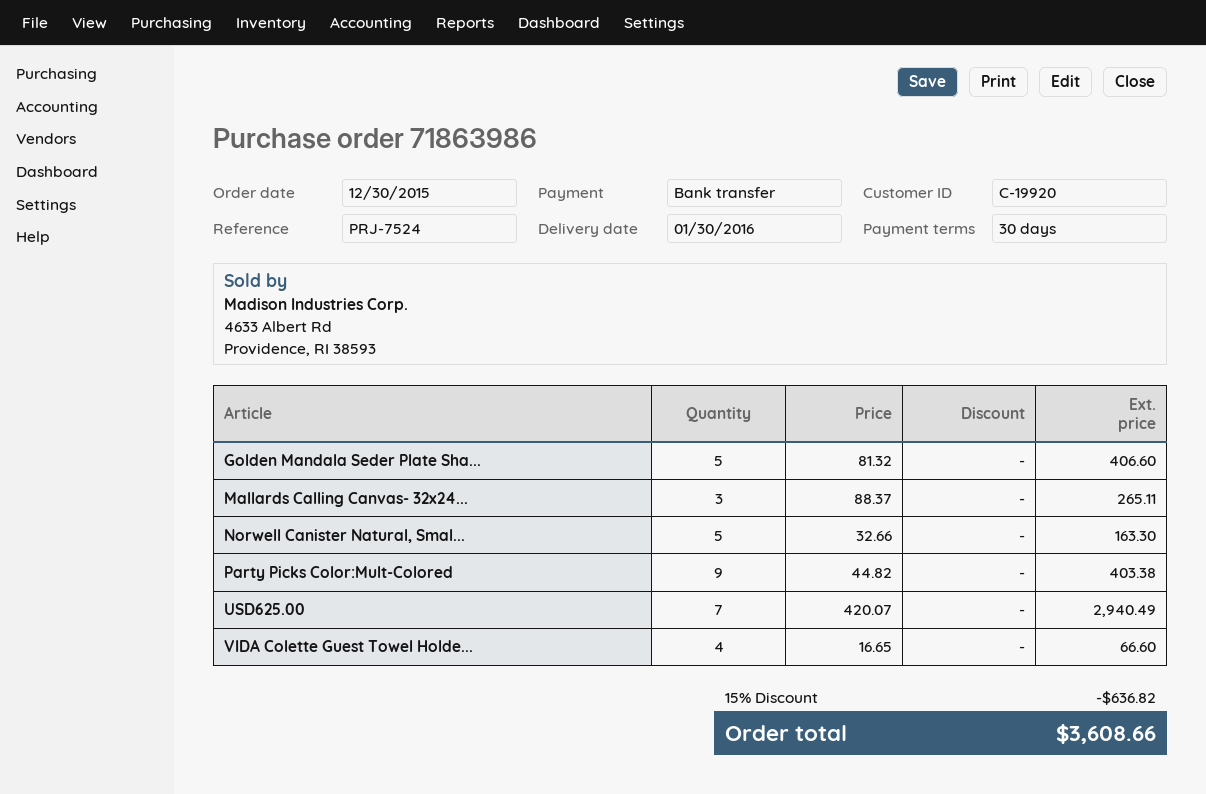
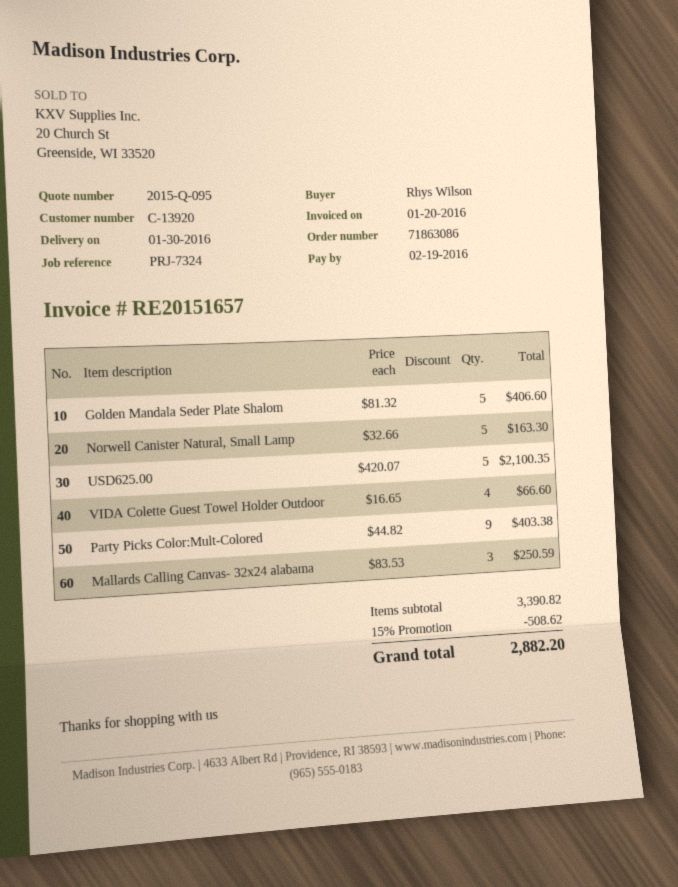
order number: 71863986 -> 71863086
customer number: C-19920 -> C-13920
reference: PRJ-7524 -> PRJ-7324
Mallards Calling Canvas- 32x24...: 3 x 88.37 = 265.11 -> 3 x 83.53 = 250.59
USD625.00: 7 x 420.07 = 2940.49 -> 5 x 420.07 = 2100.35
discount: 15% = 636.82 -> 15% = 508.62
total: 3608.66 -> 2882.20

